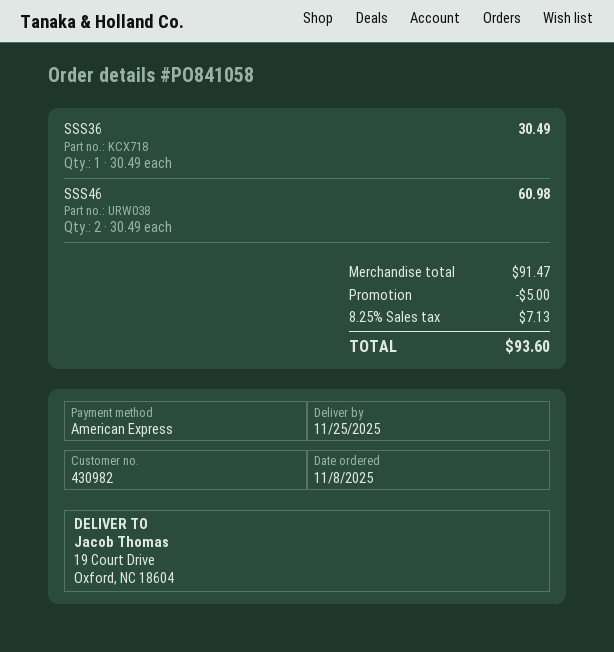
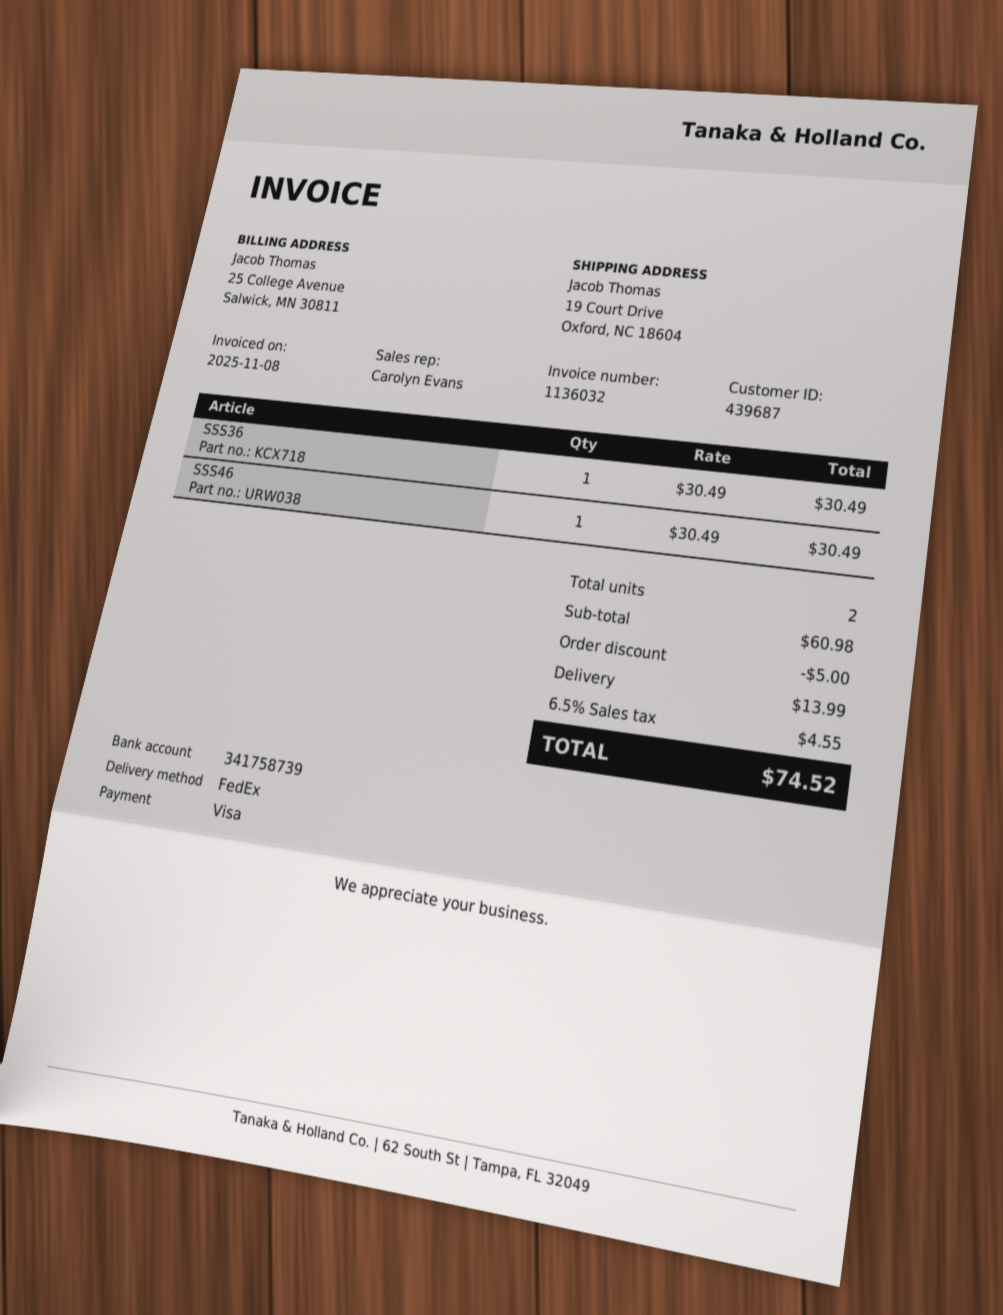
customer number: 430982 -> 439687
payment method: American Express -> Visa
SSS46: 2 x 30.49 = 60.98 -> 1 x 30.49 = 30.49
subtotal: 91.47 -> 60.98
shipping: none -> 13.99
tax: 8.25% = 7.13 -> 6.5% = 4.55
total: 93.60 -> 74.52

